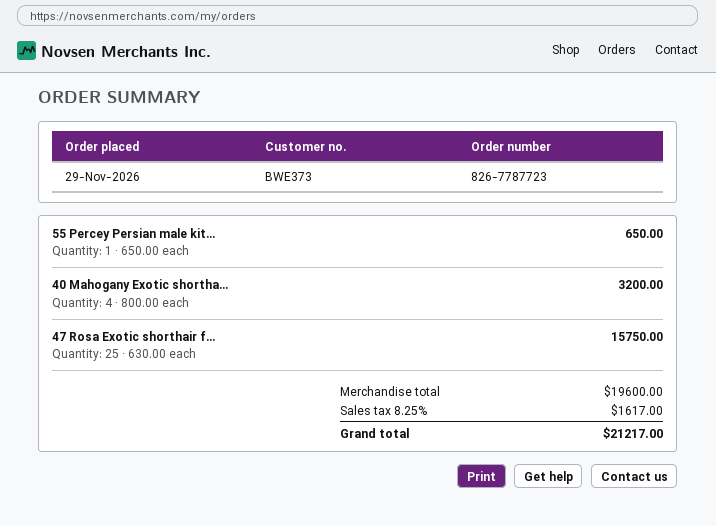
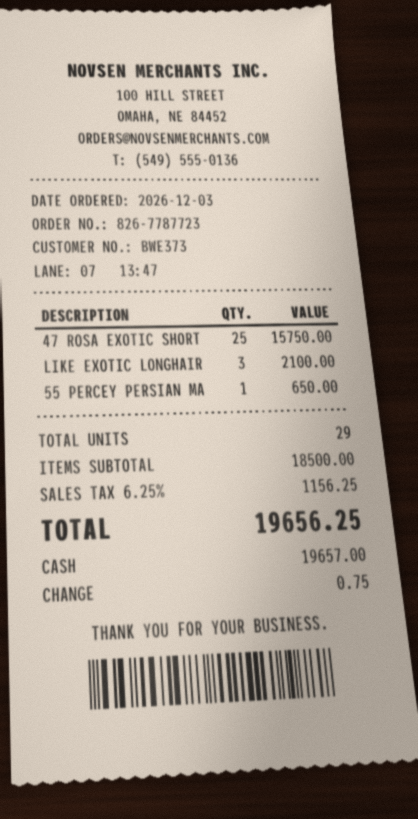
order date: 2026-11-29 -> 2026-12-03
40 Mahogany Exotic shortha...: 4 for 3200.00 -> none
LIKE EXOTIC LONGHAIR: none -> 3 for 2100.00
subtotal: 19600.00 -> 18500.00
tax: 8.25% = 1617.00 -> 6.25% = 1156.25
total: 21217.00 -> 19656.25

